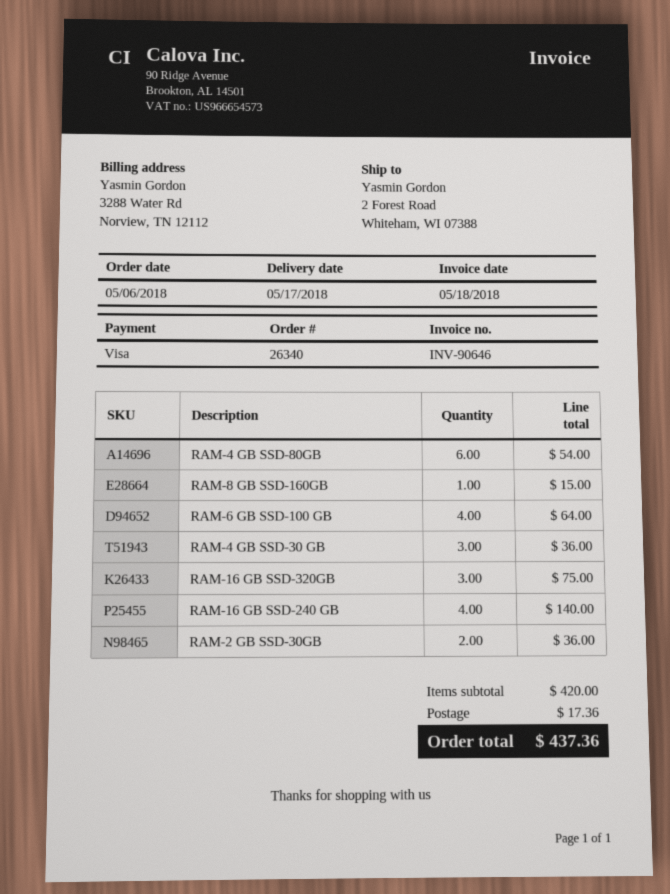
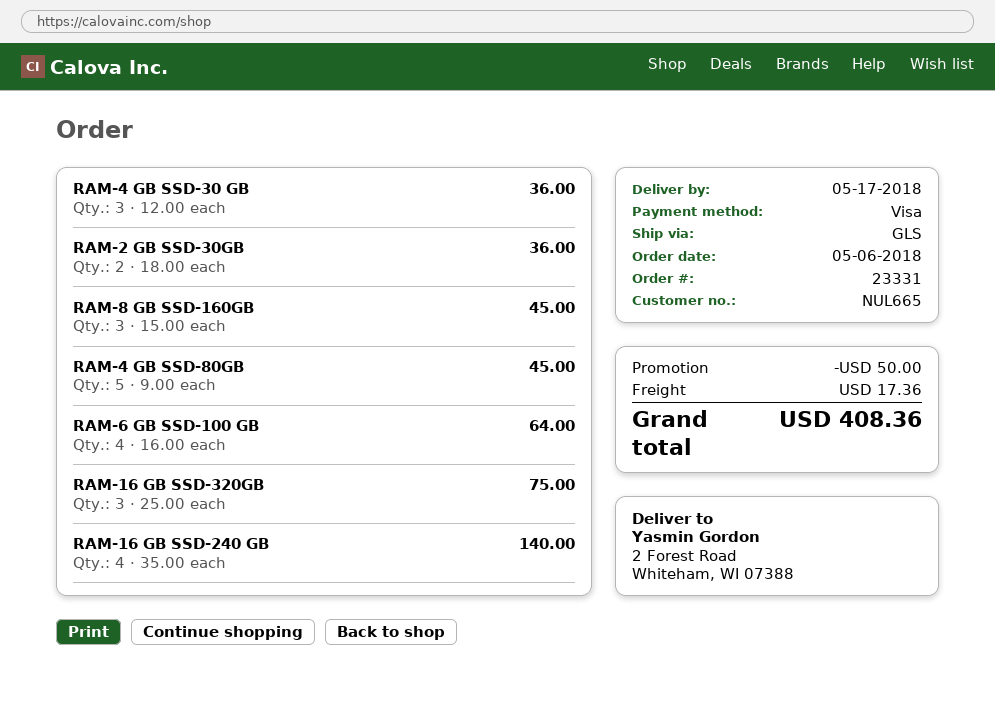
order number: 26340 -> 23331
RAM-4 GB SSD-80GB: 6 for 54.00 -> 5 for 45.00
RAM-8 GB SSD-160GB: 1 for 15.00 -> 3 for 45.00
discount: none -> 50.00
total: 437.36 -> 408.36

